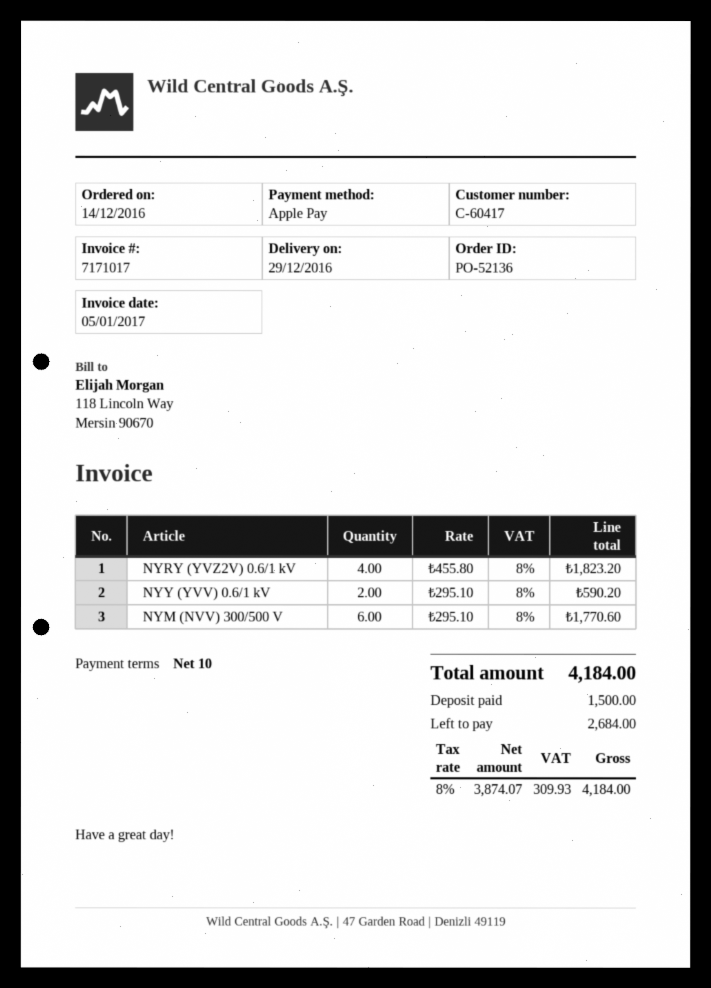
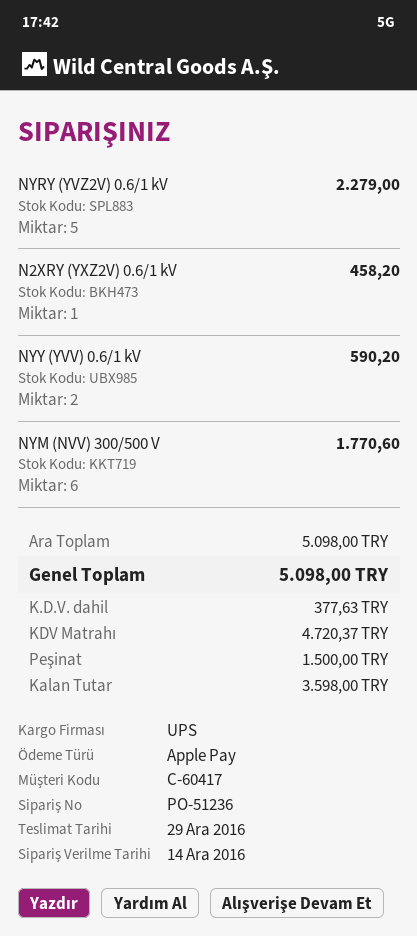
order number: PO-52136 -> PO-51236
NYRY (YVZ2V) 0.6/1 kV: 4 for 1823.20 -> 5 for 2279.00
N2XRY (YXZ2V) 0.6/1 kV: none -> 1 for 458.20
net: 3874.07 -> 4720.37
tax: 309.93 -> 377.63
total: 4184.00 -> 5098.00
balance: 2684.00 -> 3598.00

